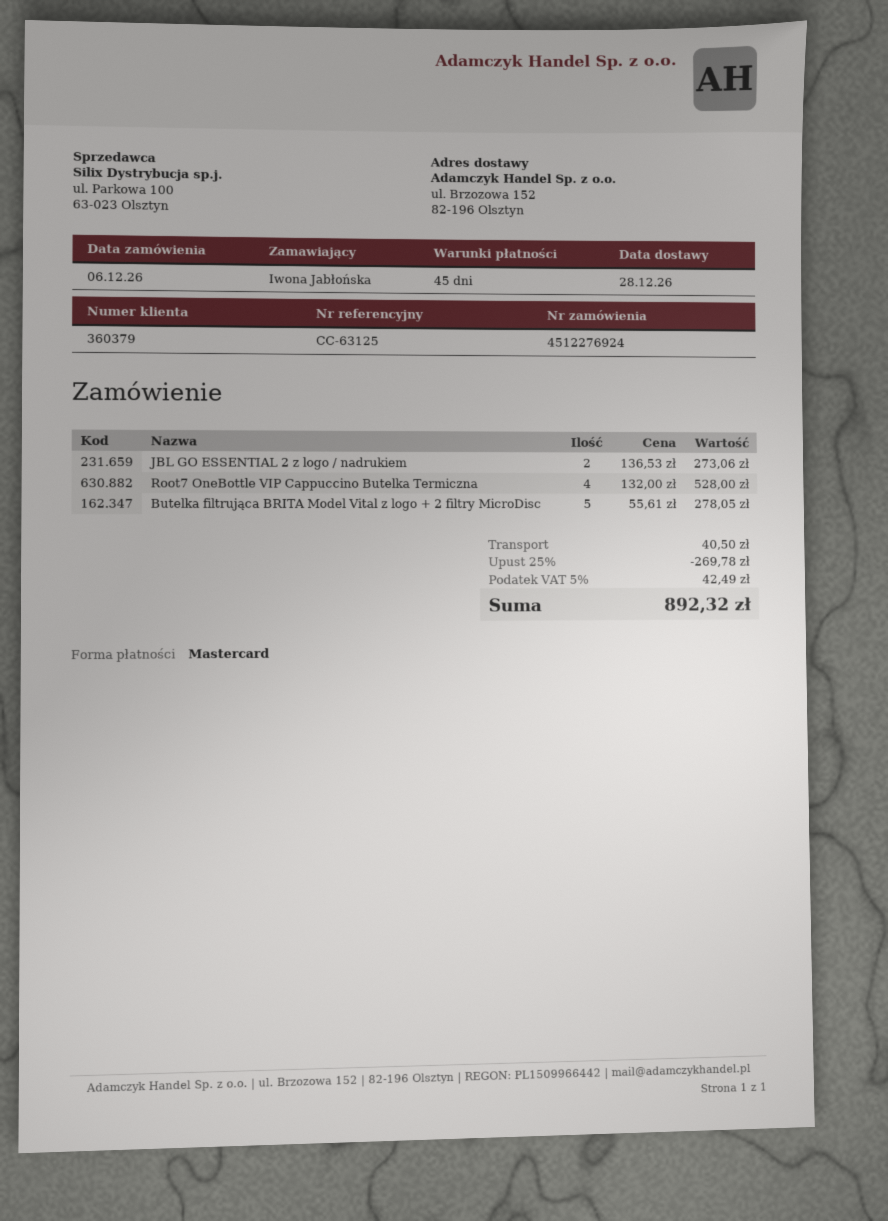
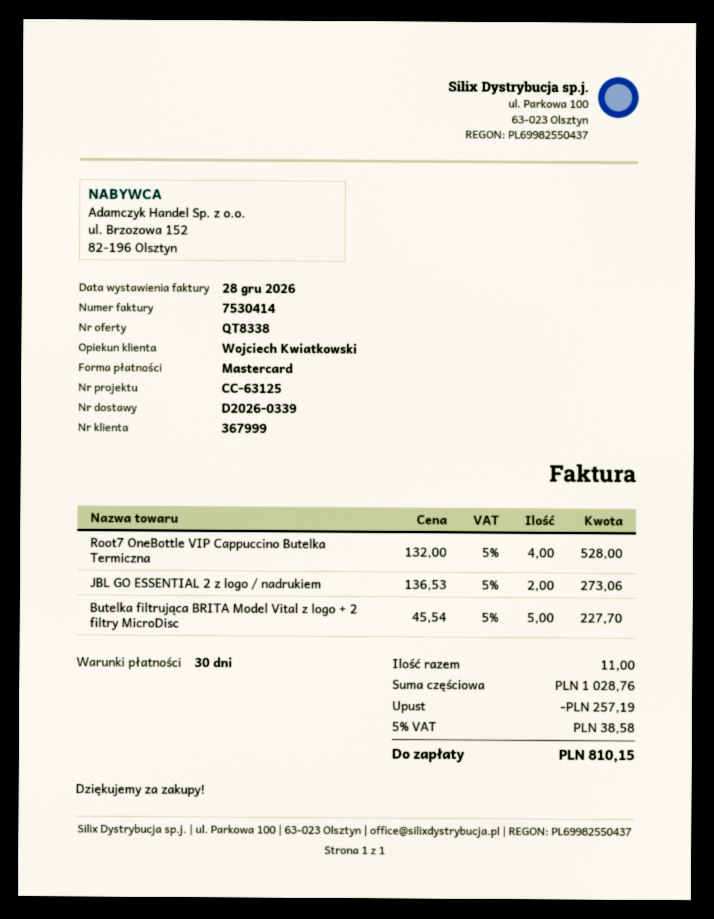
payment terms: 45 days -> 30 days
customer number: 360379 -> 367999
Butelka filtrująca BRITA Model Vital z logo + 2 filtry MicroDisc: 5 x 55.61 = 278.05 -> 5 x 45.54 = 227.70
discount: 269.78 -> 257.19
shipping: 40.50 -> none
tax: 5% = 42.49 -> 5% = 38.58
total: 892.32 -> 810.15

